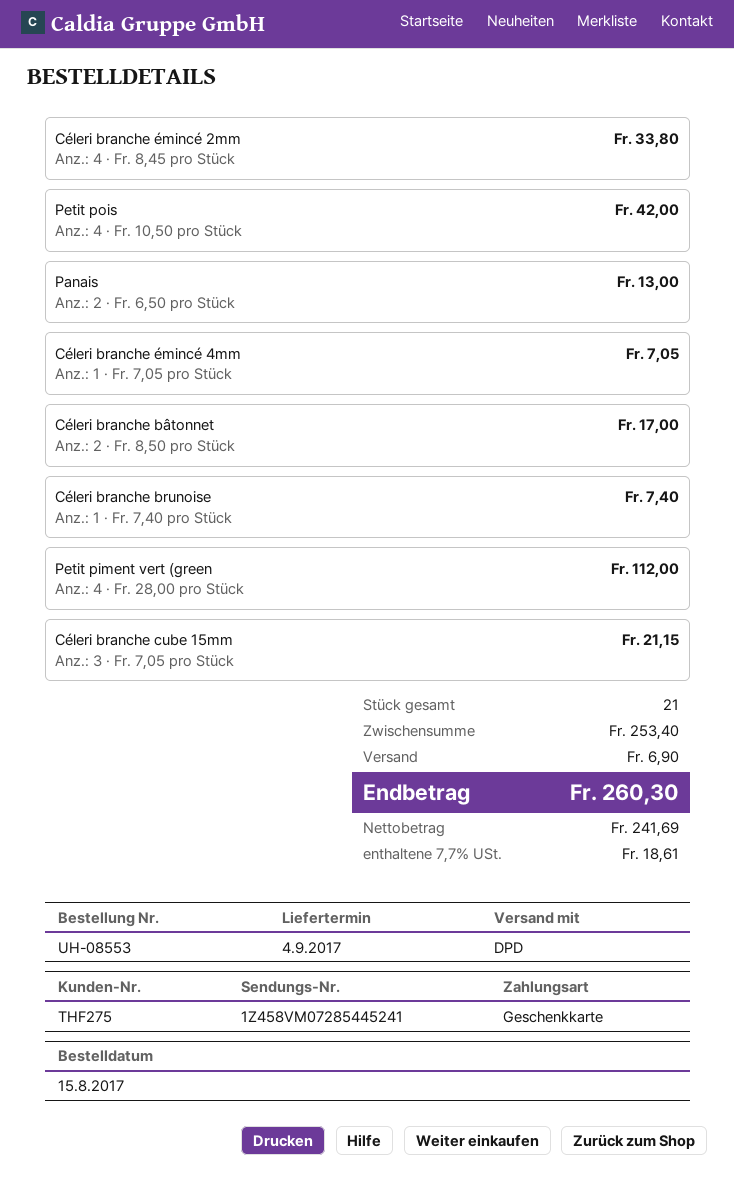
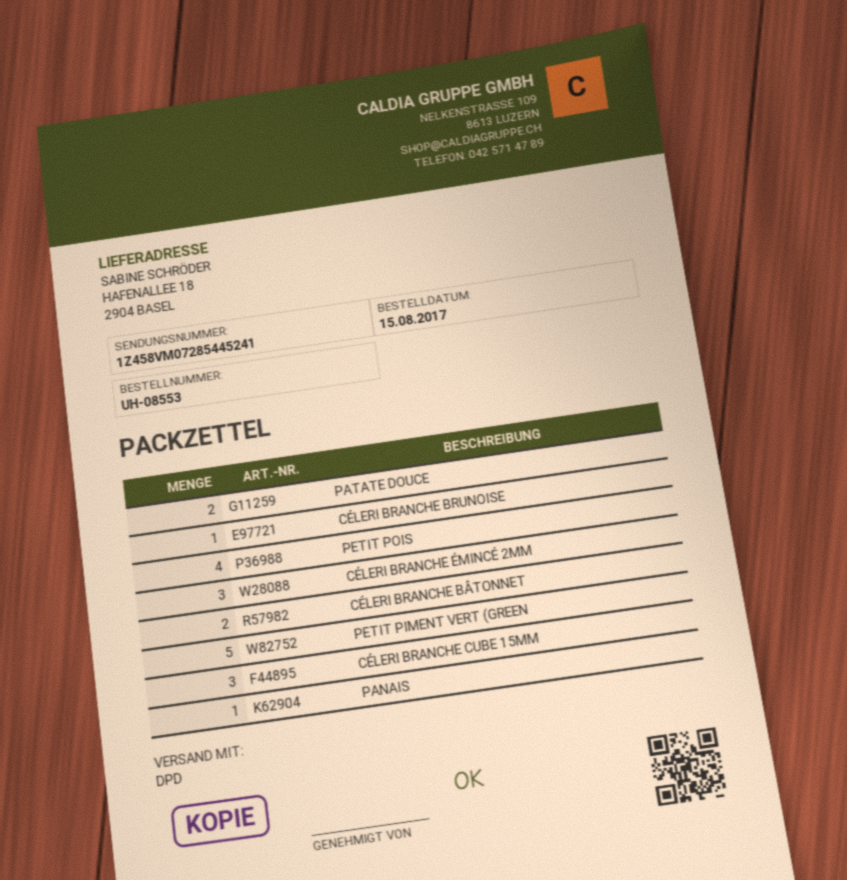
Céleri branche émincé 2mm: 4 -> 3
Panais: 2 -> 1
Céleri branche émincé 4mm: 1 -> none
Petit piment vert (green: 4 -> 5
PATATE DOUCE: none -> 2

